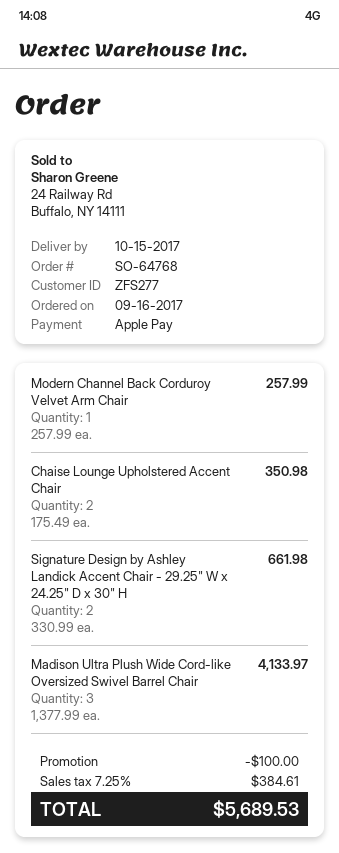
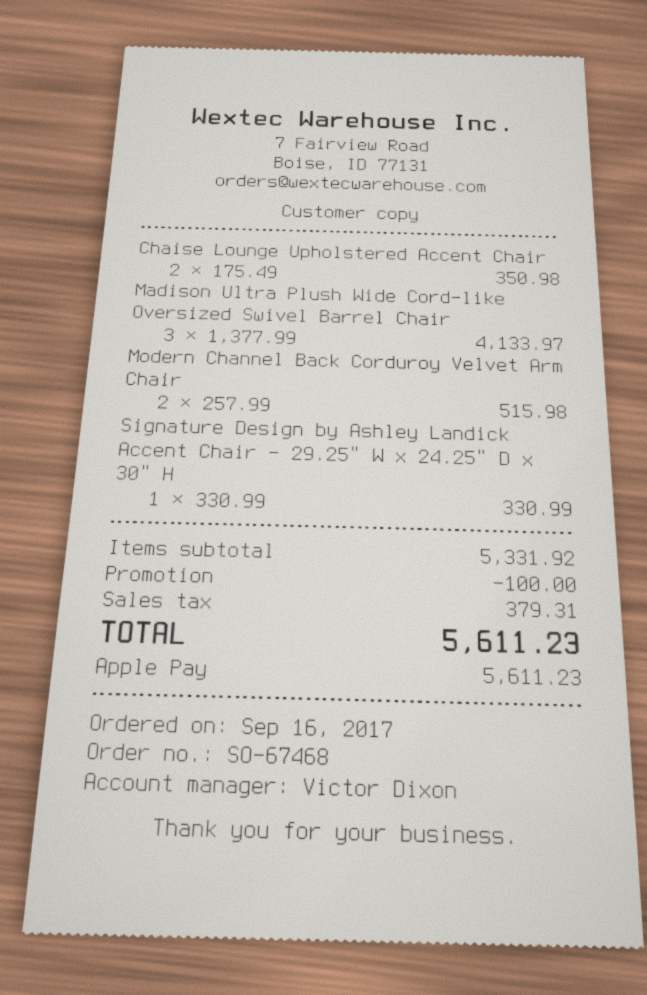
order number: SO-64768 -> SO-67468
Modern Channel Back Corduroy Velvet Arm Chair: 1 x 257.99 = 257.99 -> 2 x 257.99 = 515.98
Signature Design by Ashley Landick Accent Chair - 29.25" W x 24.25" D x 30" H: 2 x 330.99 = 661.98 -> 1 x 330.99 = 330.99
tax: 384.61 -> 379.31
total: 5689.53 -> 5611.23

